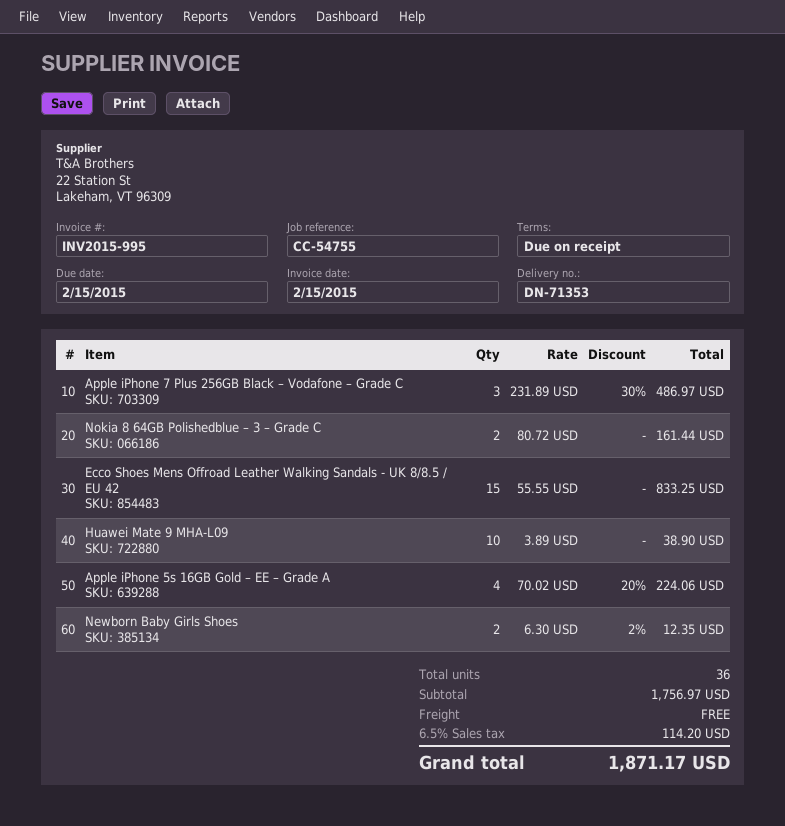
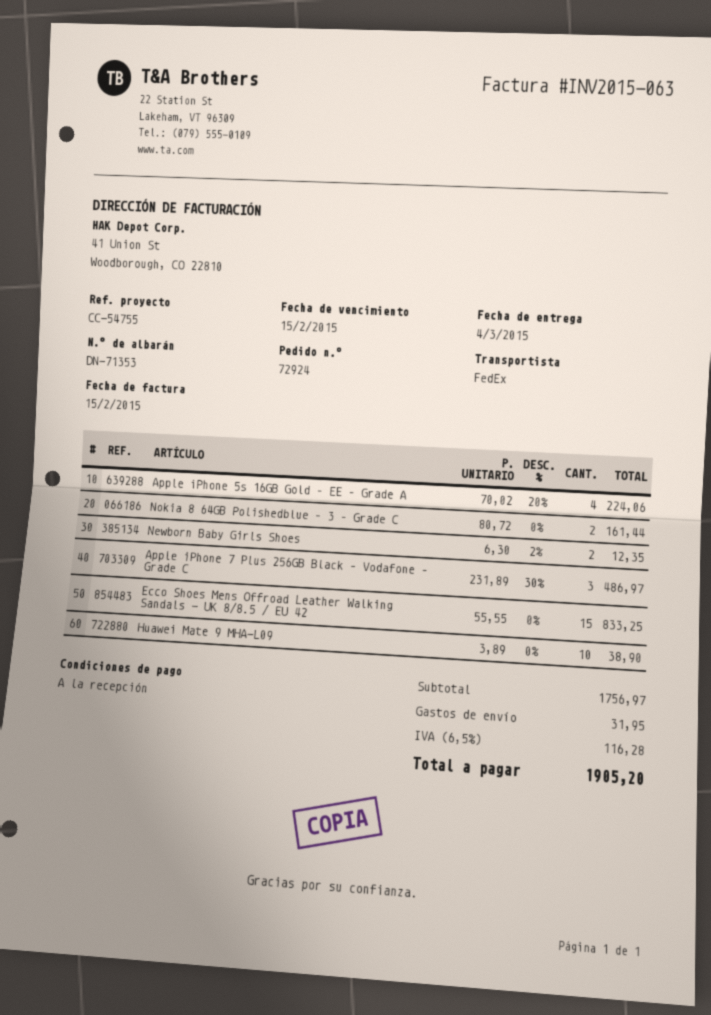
invoice number: INV2015-995 -> INV2015-063
shipping: 0.00 -> 31.95
tax: 6.5% = 114.20 -> 6.5% = 116.28
total: 1871.17 -> 1905.20

